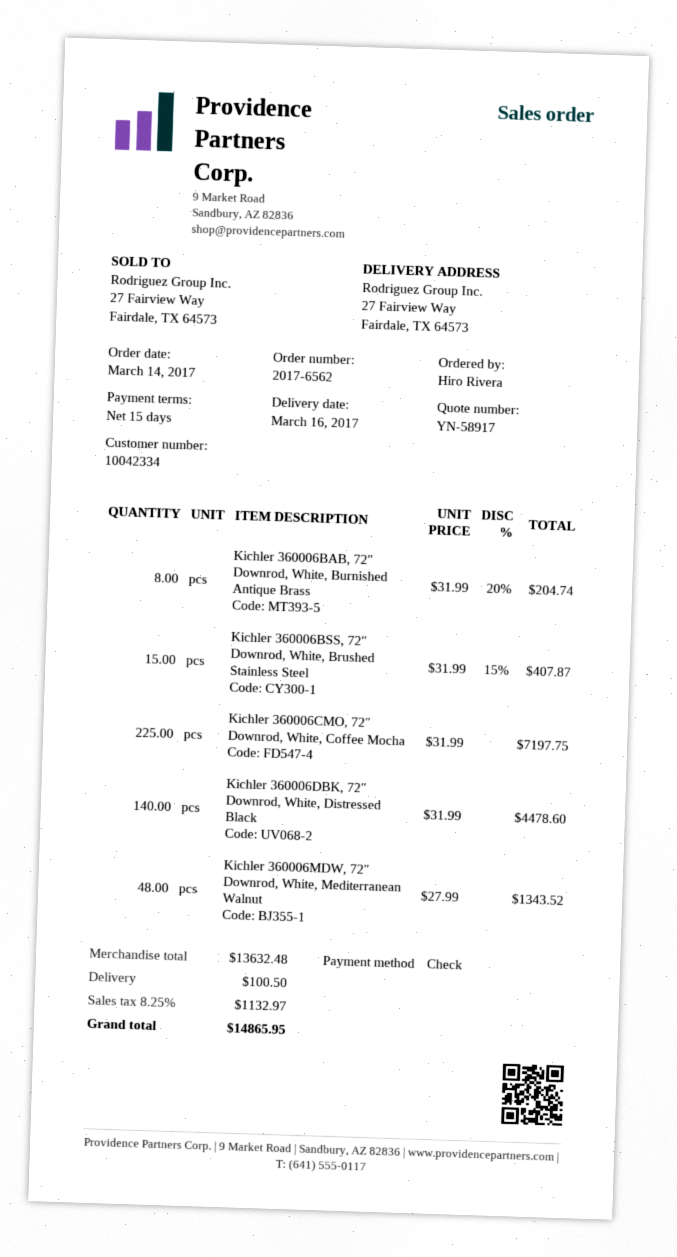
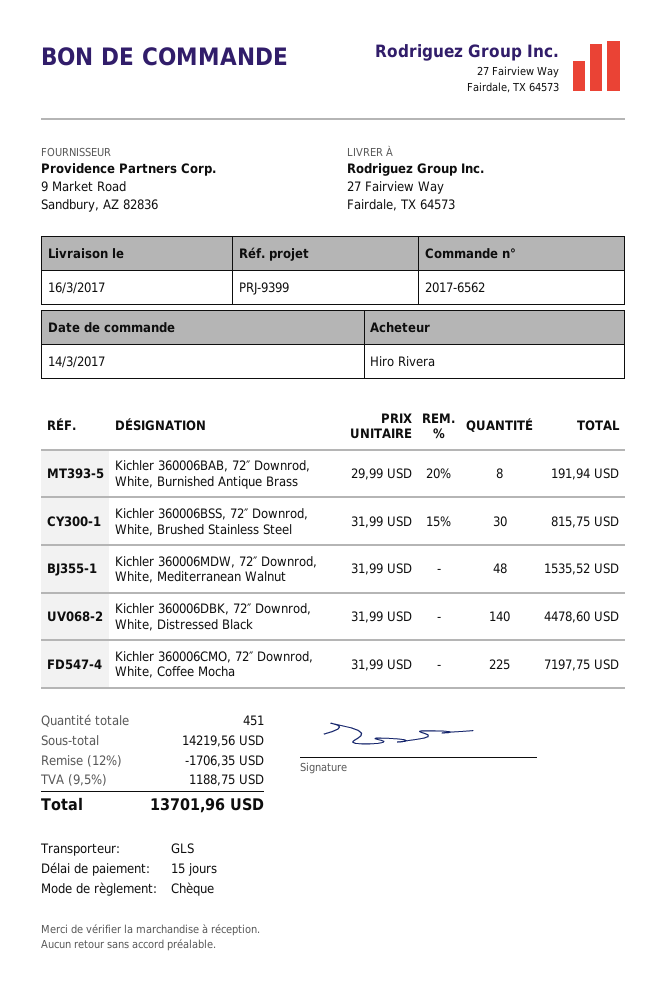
Kichler 360006BAB, 72″ Downrod, White, Burnished Antique Brass: 8 x 31.99 - 20% = 204.74 -> 8 x 29.99 - 20% = 191.94
Kichler 360006BSS, 72″ Downrod, White, Brushed Stainless Steel: 15 x 31.99 - 15% = 407.87 -> 30 x 31.99 - 15% = 815.75
Kichler 360006MDW, 72″ Downrod, White, Mediterranean Walnut: 48 x 27.99 = 1343.52 -> 48 x 31.99 = 1535.52
subtotal: 13632.48 -> 14219.56
discount: none -> 12% = 1706.35
shipping: 100.50 -> none
tax: 8.25% = 1132.97 -> 9.5% = 1188.75
total: 14865.95 -> 13701.96

